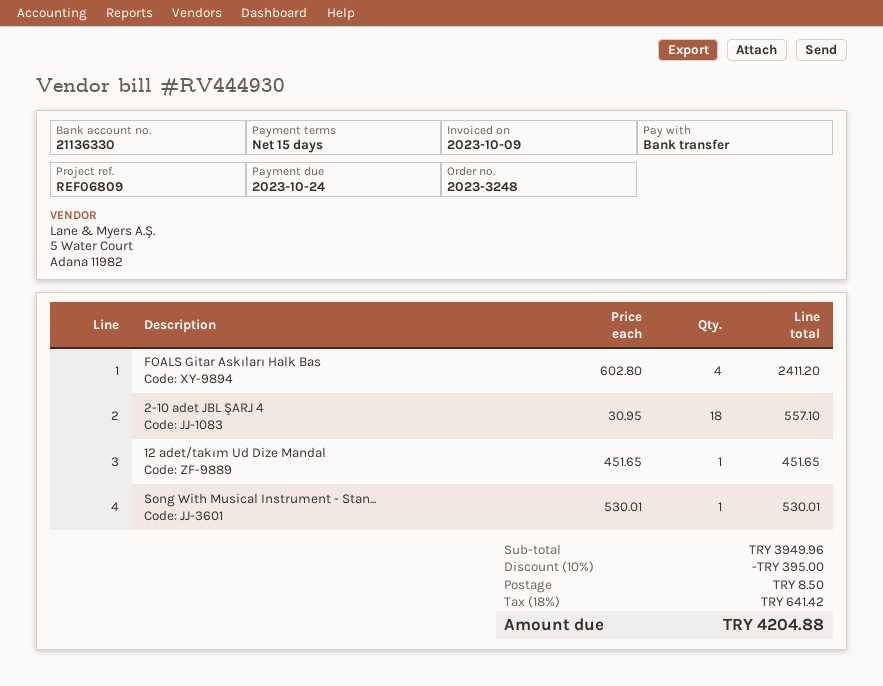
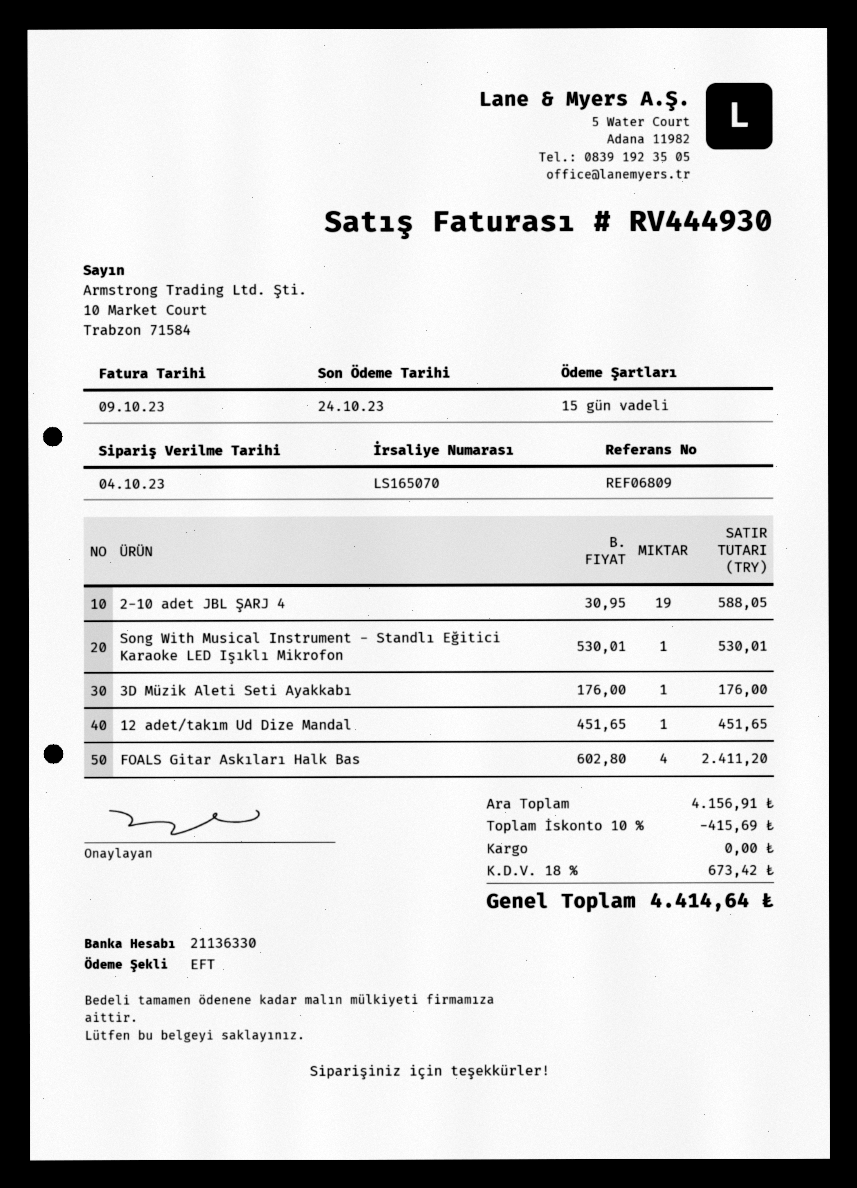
2-10 adet JBL ŞARJ 4: 18 x 30.95 = 557.10 -> 19 x 30.95 = 588.05
3D Müzik Aleti Seti Ayakkabı: none -> 1 x 176.00 = 176.00
subtotal: 3949.96 -> 4156.91
discount: 10% = 395.00 -> 10% = 415.69
shipping: 8.50 -> 0.00
tax: 18% = 641.42 -> 18% = 673.42
total: 4204.88 -> 4414.64

